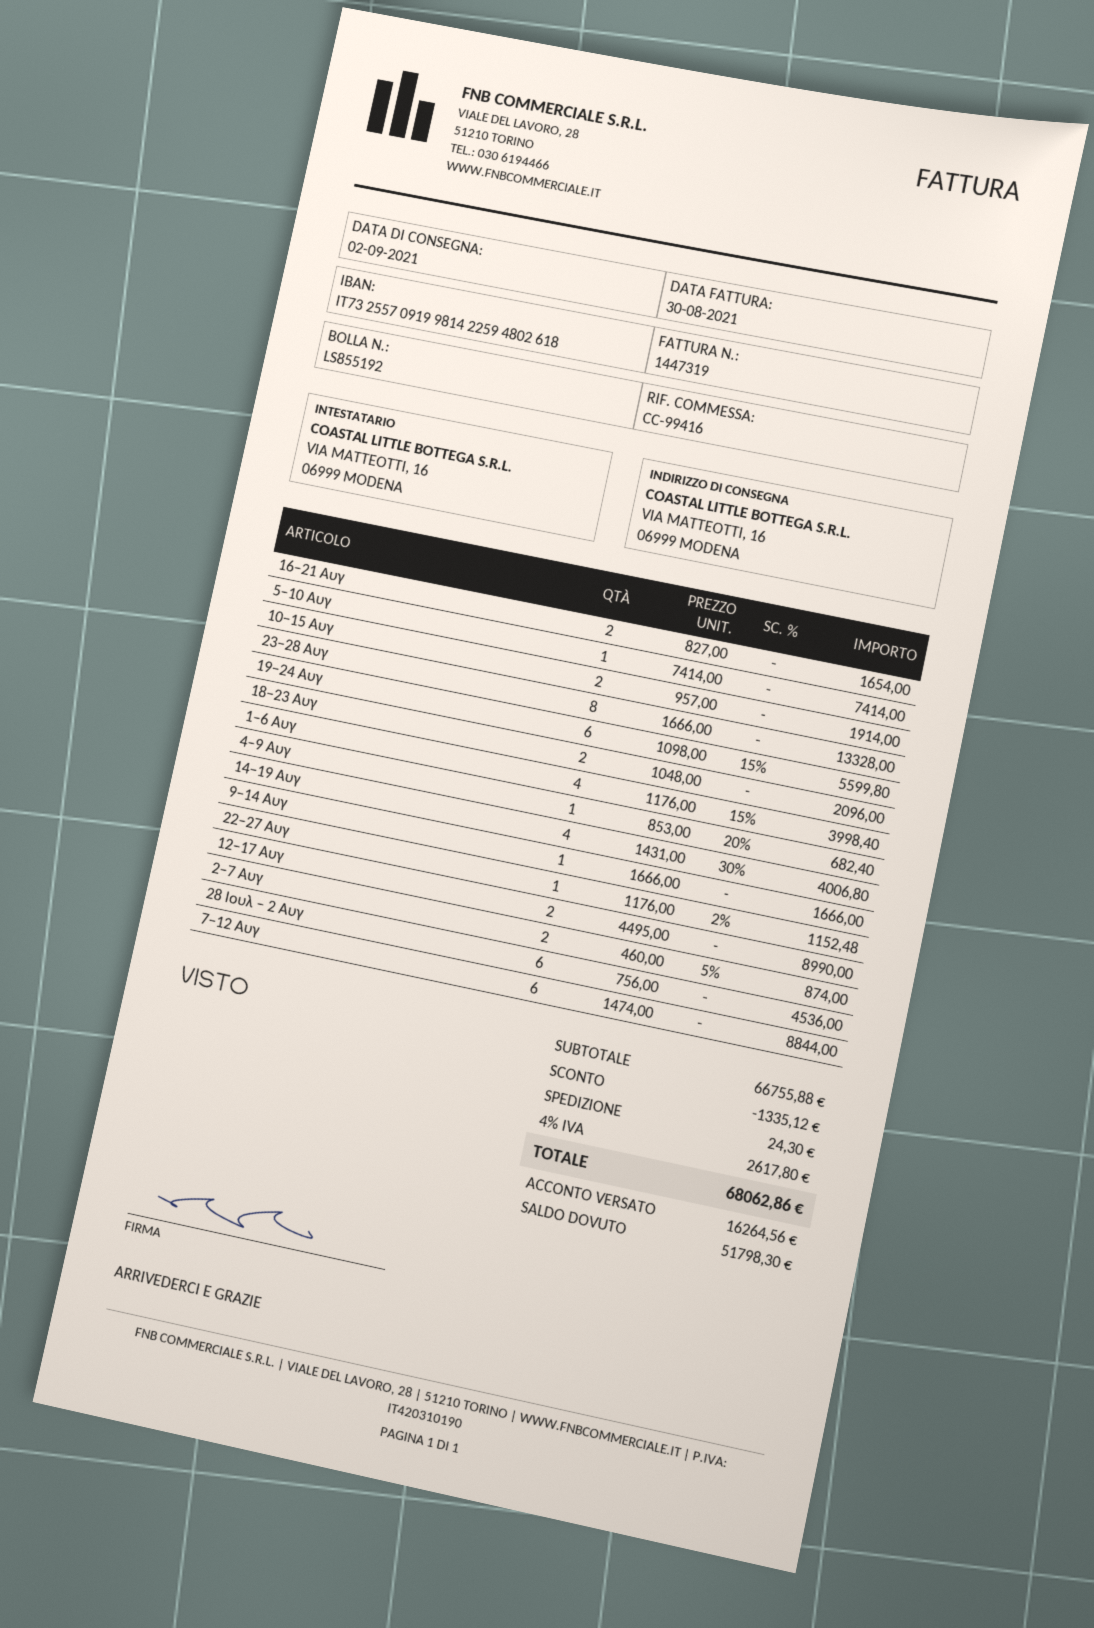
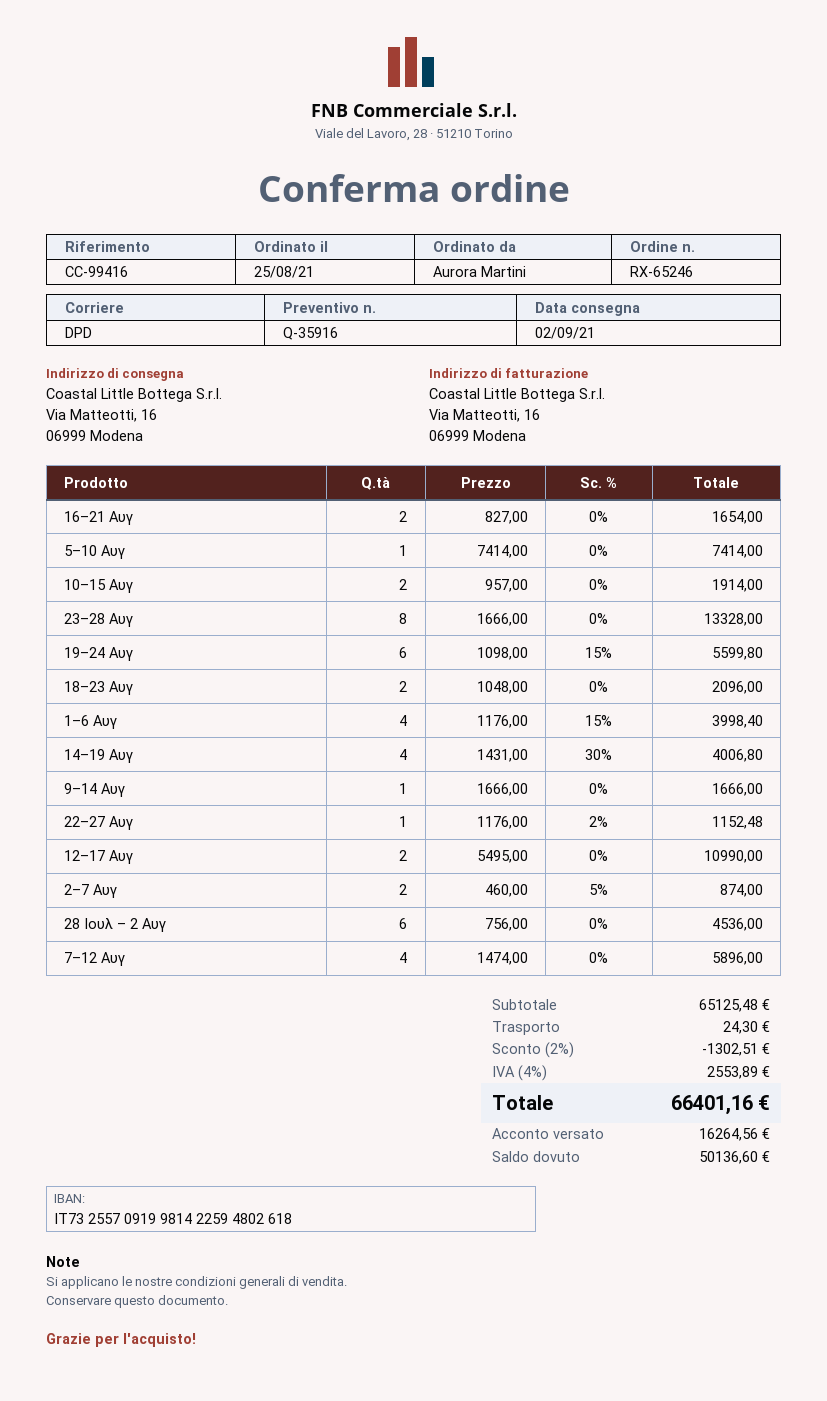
4–9 Αυγ: 1 x 853.00 - 20% = 682.40 -> none
12–17 Αυγ: 2 x 4495.00 = 8990.00 -> 2 x 5495.00 = 10990.00
7–12 Αυγ: 6 x 1474.00 = 8844.00 -> 4 x 1474.00 = 5896.00
subtotal: 66755.88 -> 65125.48
discount: 1335.12 -> 1302.51
tax: 4% = 2617.80 -> 4% = 2553.89
total: 68062.86 -> 66401.16
balance: 51798.30 -> 50136.60

